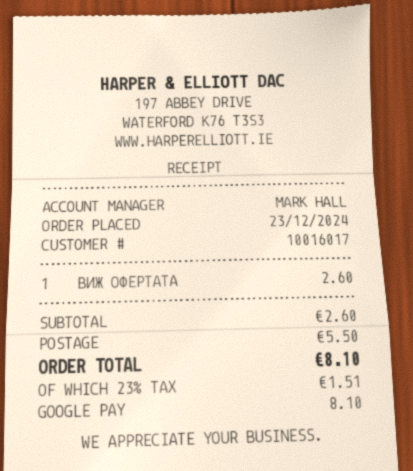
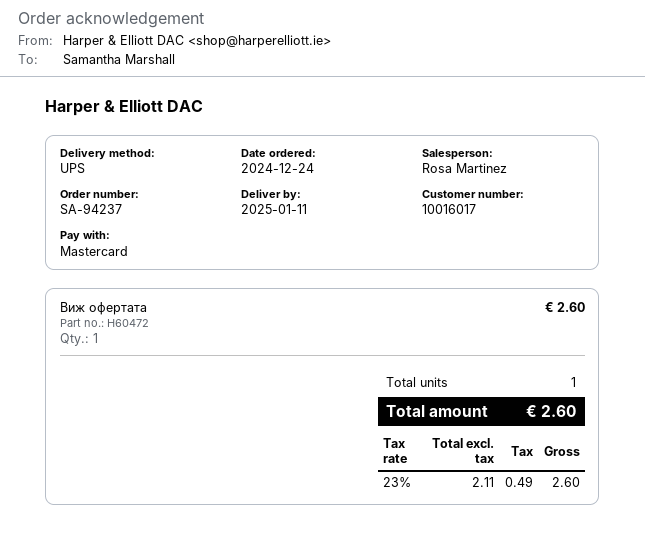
order date: 2024-12-23 -> 2024-12-24
sales rep: MARK HALL -> Rosa Martinez
payment method: Google Pay -> Mastercard
shipping: 5.50 -> none
tax: 23% = 1.51 -> 23% = 0.49
total: 8.10 -> 2.60

